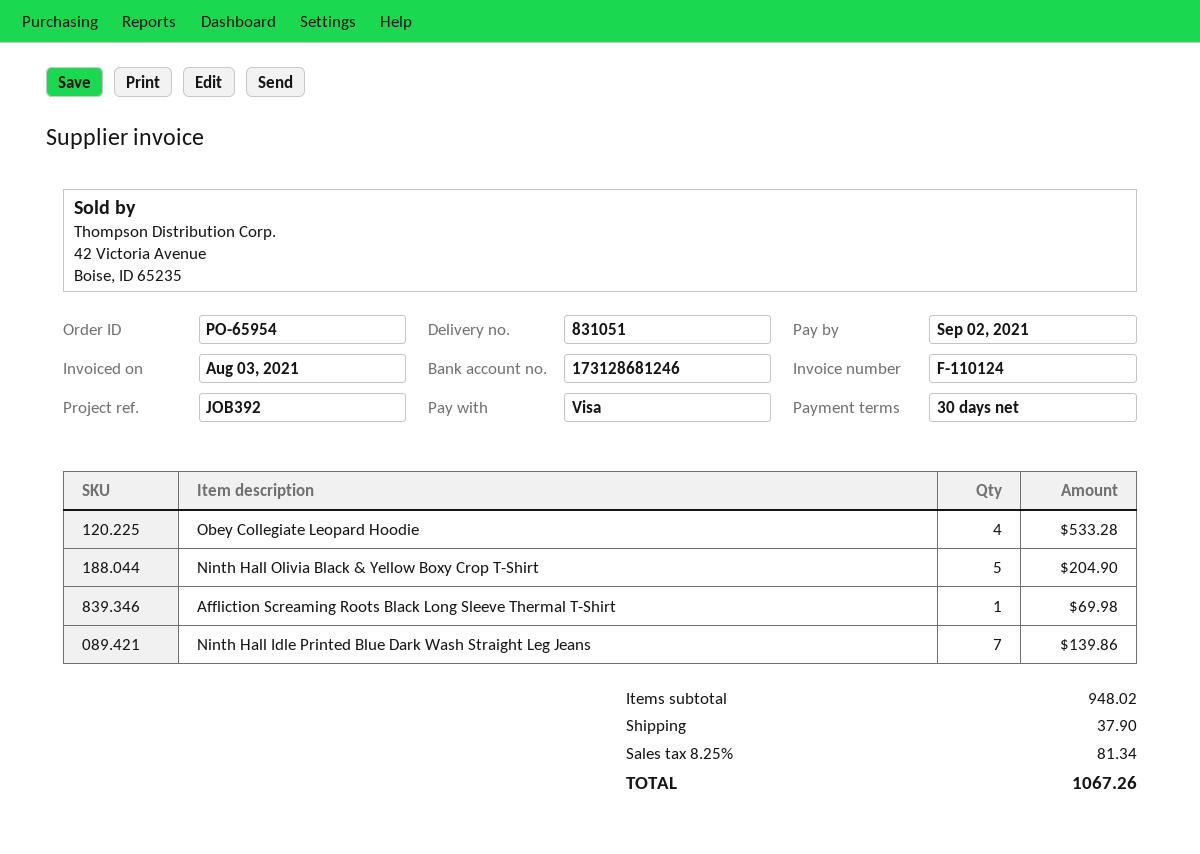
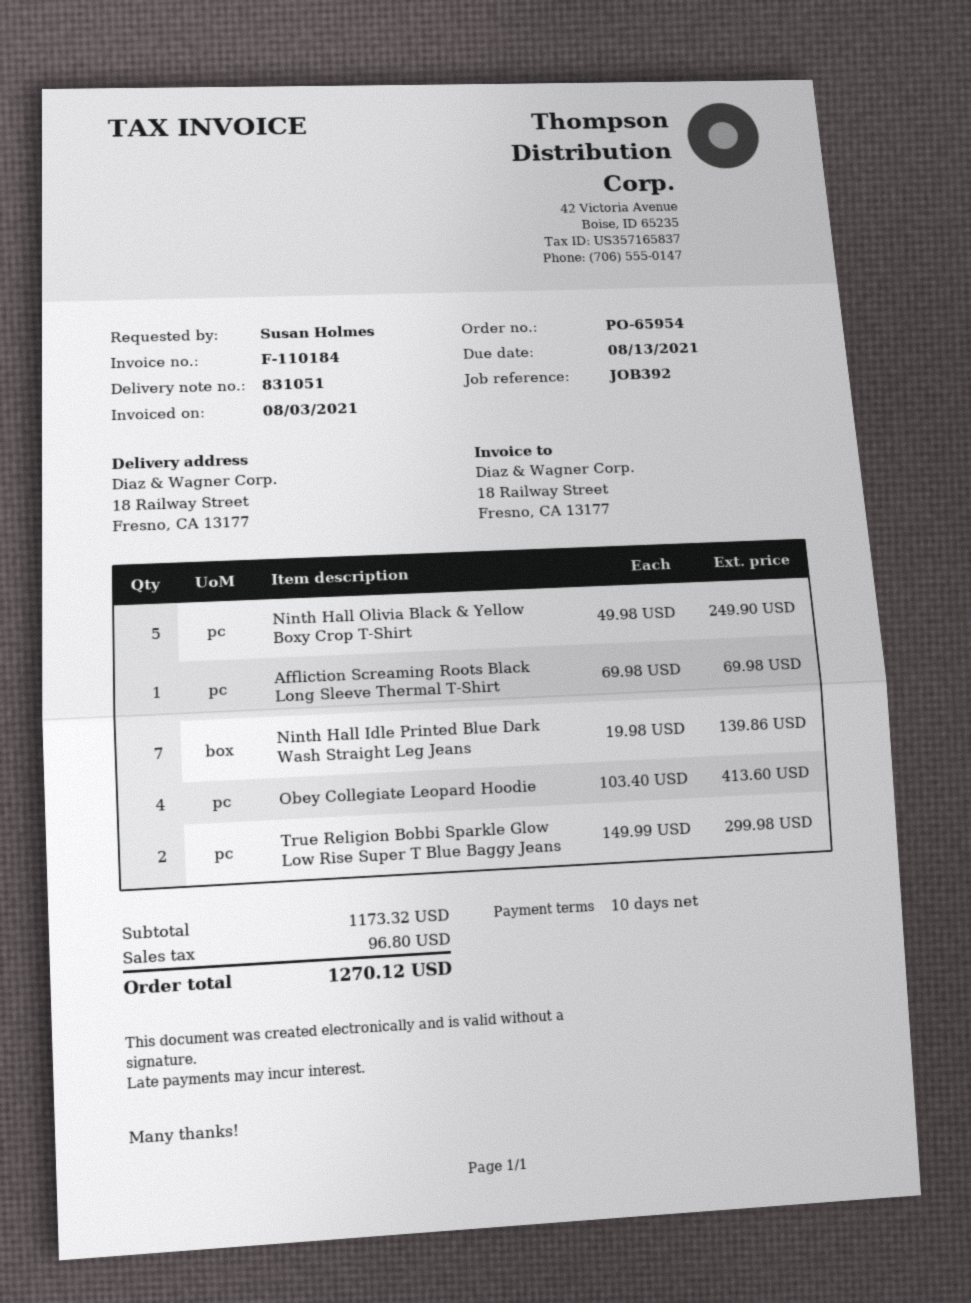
invoice number: F-110124 -> F-110184
payment terms: 30 days -> 10 days
due date: 2021-09-02 -> 2021-08-13
Obey Collegiate Leopard Hoodie: 4 for 533.28 -> 4 for 413.60
Ninth Hall Olivia Black & Yellow Boxy Crop T-Shirt: 5 for 204.90 -> 5 for 249.90
True Religion Bobbi Sparkle Glow Low Rise Super T Blue Baggy Jeans: none -> 2 for 299.98
subtotal: 948.02 -> 1173.32
shipping: 37.90 -> none
tax: 81.34 -> 96.80
total: 1067.26 -> 1270.12

